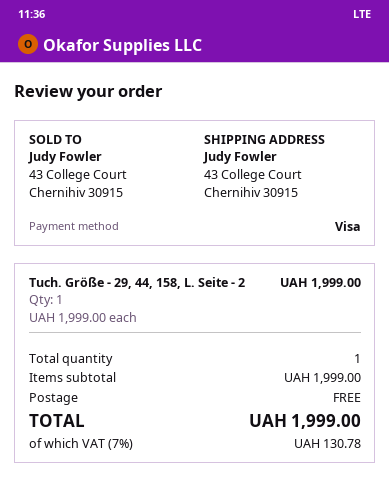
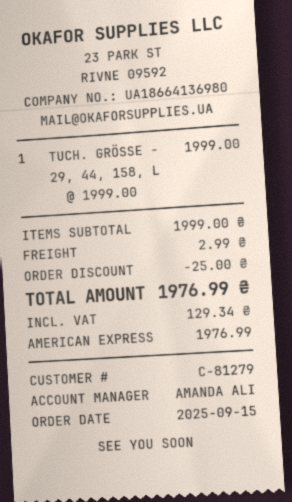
payment method: Visa -> American Express
discount: none -> 25.00
shipping: 0.00 -> 2.99
tax: 130.78 -> 129.34
total: 1999.00 -> 1976.99

